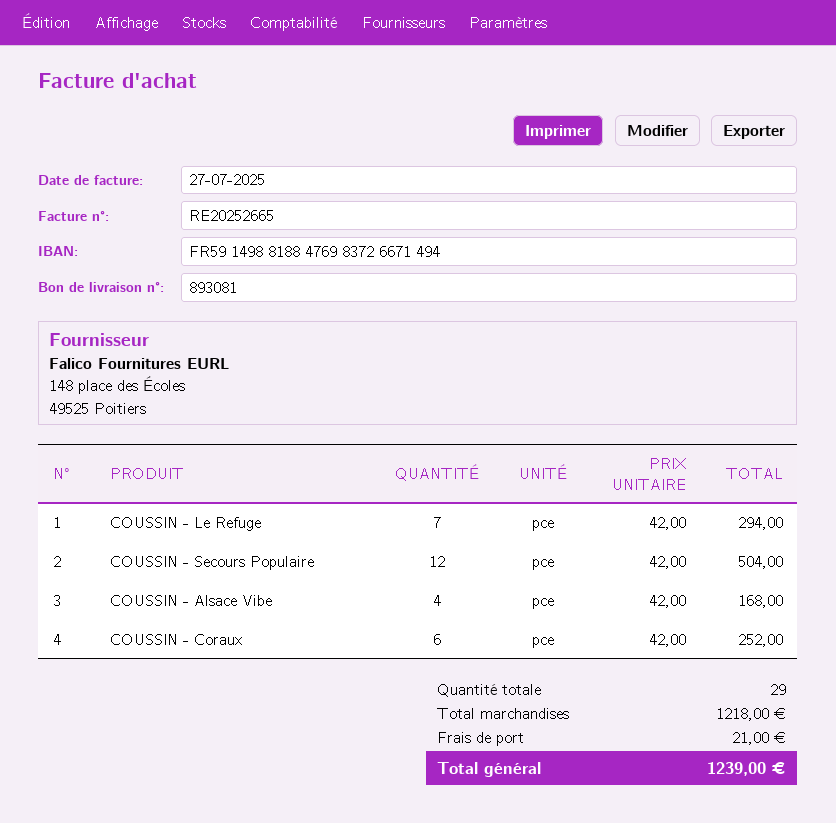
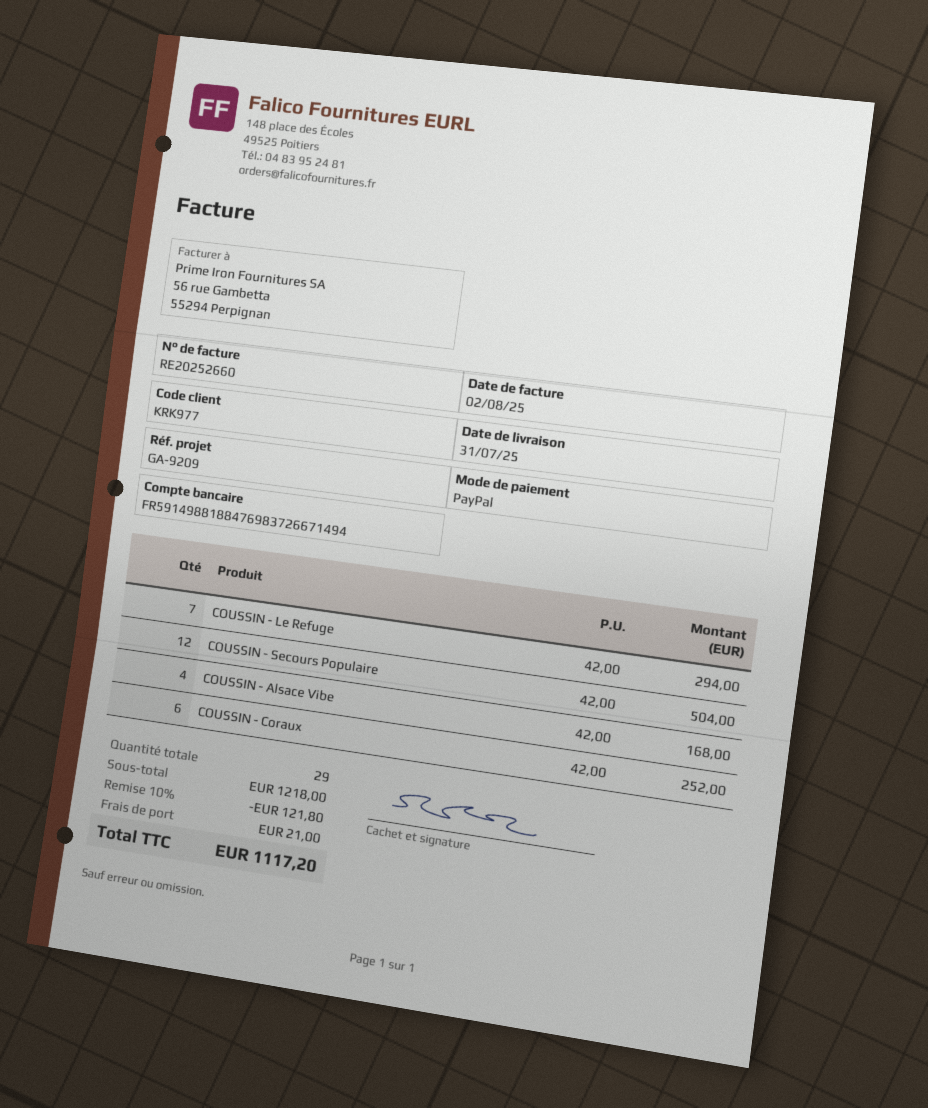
invoice number: RE20252665 -> RE20252660
invoice date: 2025-07-27 -> 2025-08-02
discount: none -> 10% = 121.80
total: 1239.00 -> 1117.20

